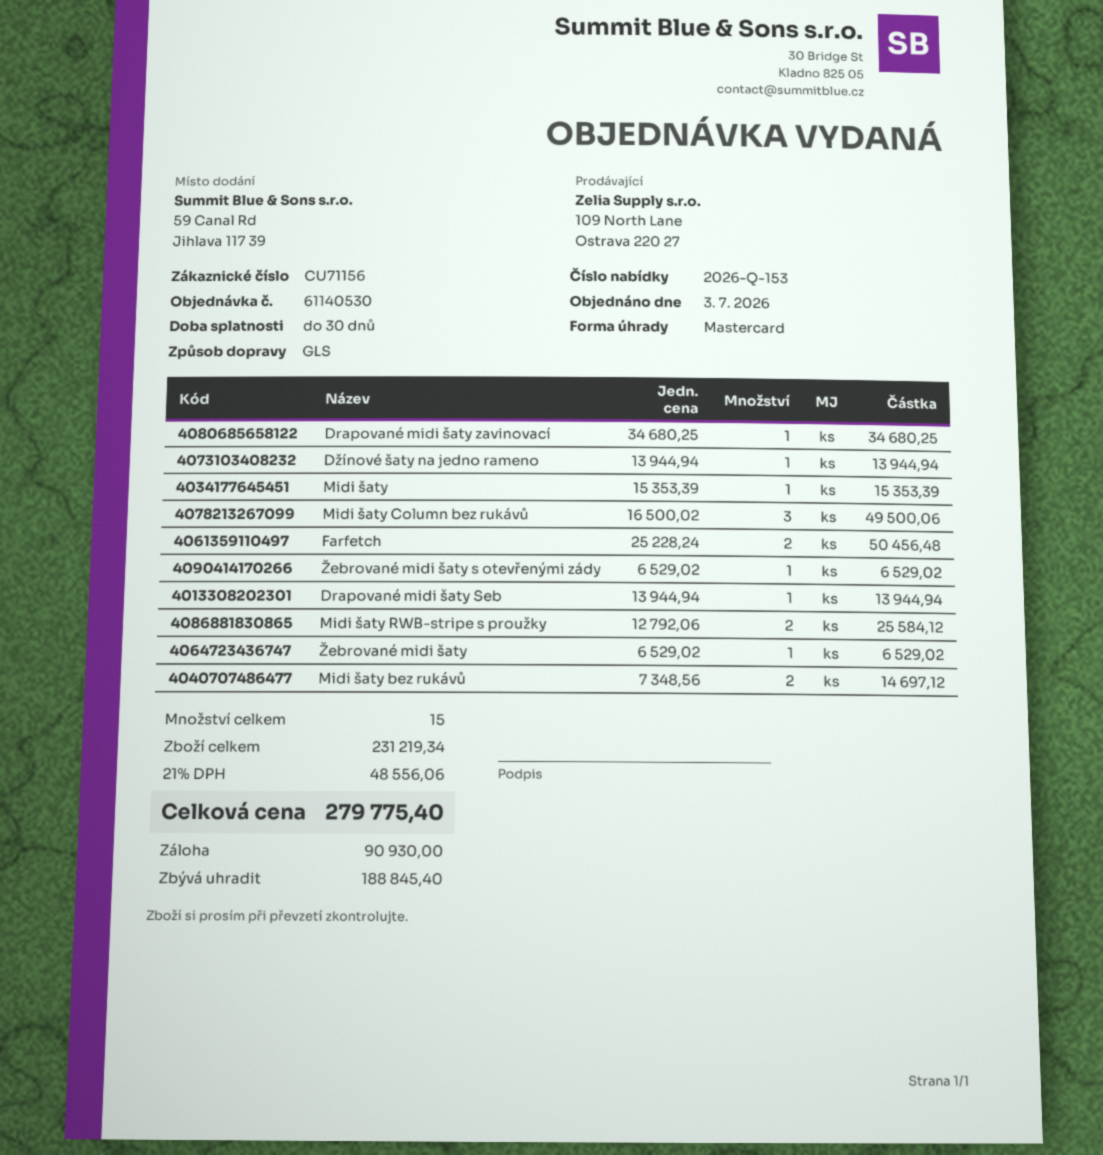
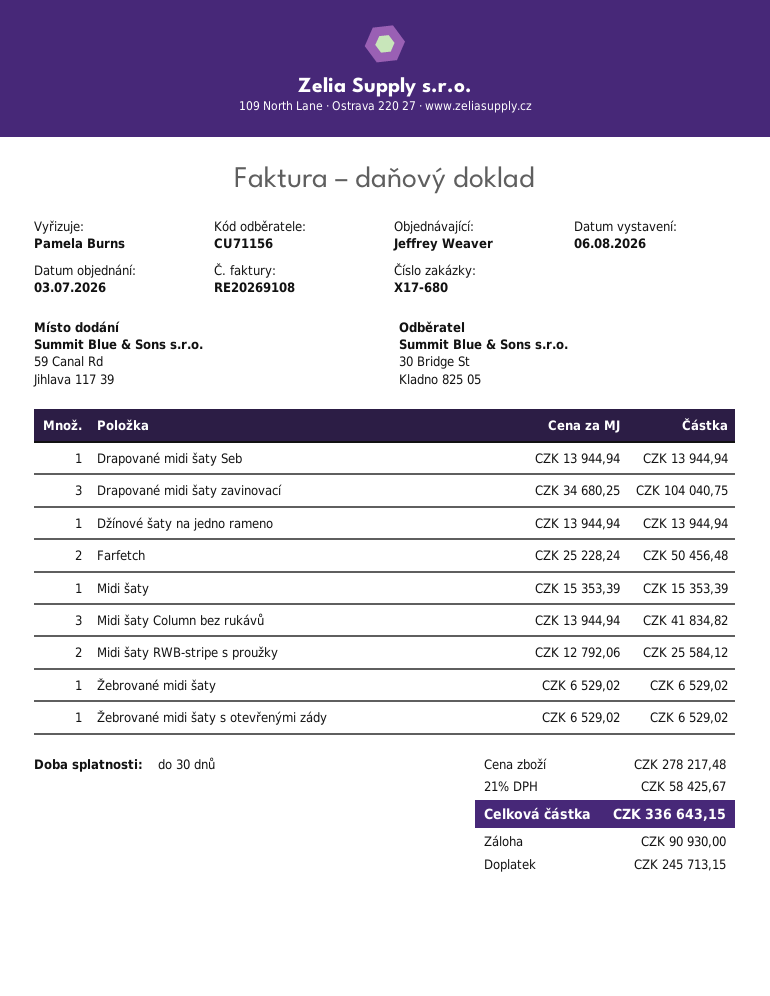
Drapované midi šaty zavinovací: 1 x 34680.25 = 34680.25 -> 3 x 34680.25 = 104040.75
Midi šaty Column bez rukávů: 3 x 16500.02 = 49500.06 -> 3 x 13944.94 = 41834.82
Midi šaty bez rukávů: 2 x 7348.56 = 14697.12 -> none
subtotal: 231219.34 -> 278217.48
tax: 21% = 48556.06 -> 21% = 58425.67
total: 279775.40 -> 336643.15
balance: 188845.40 -> 245713.15

